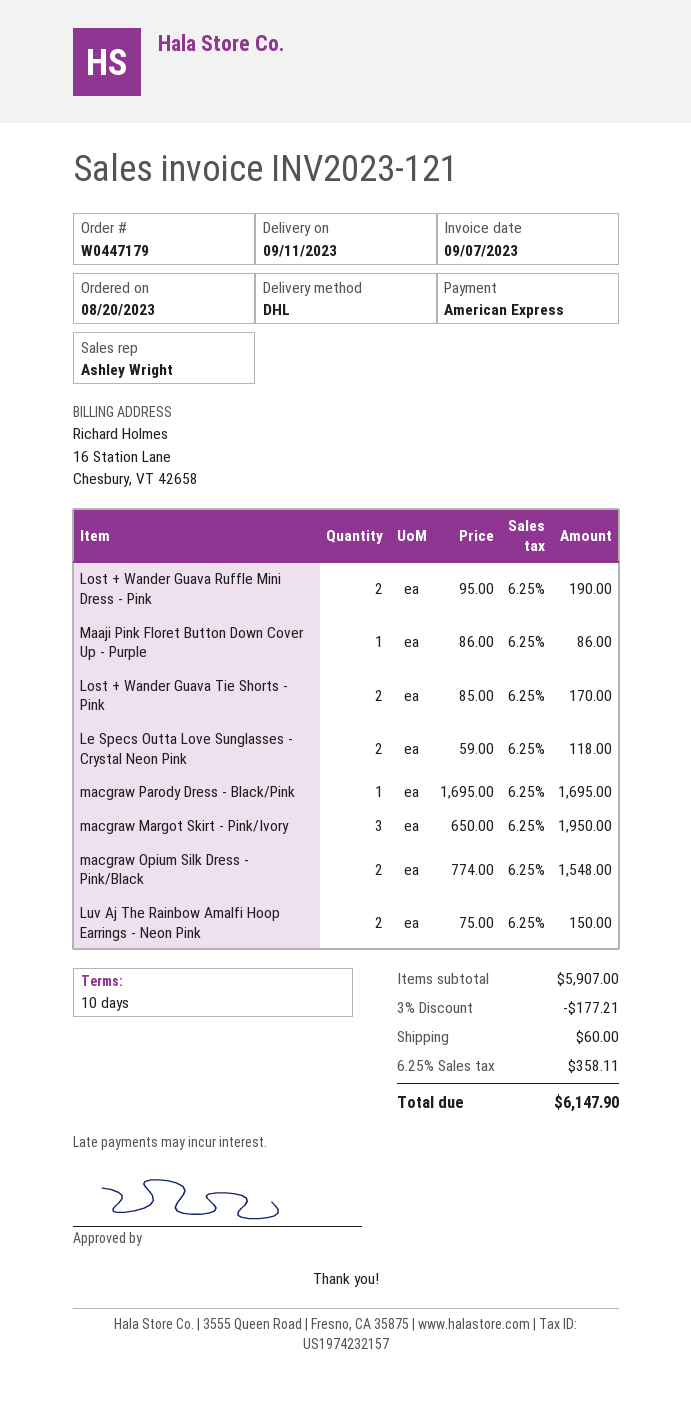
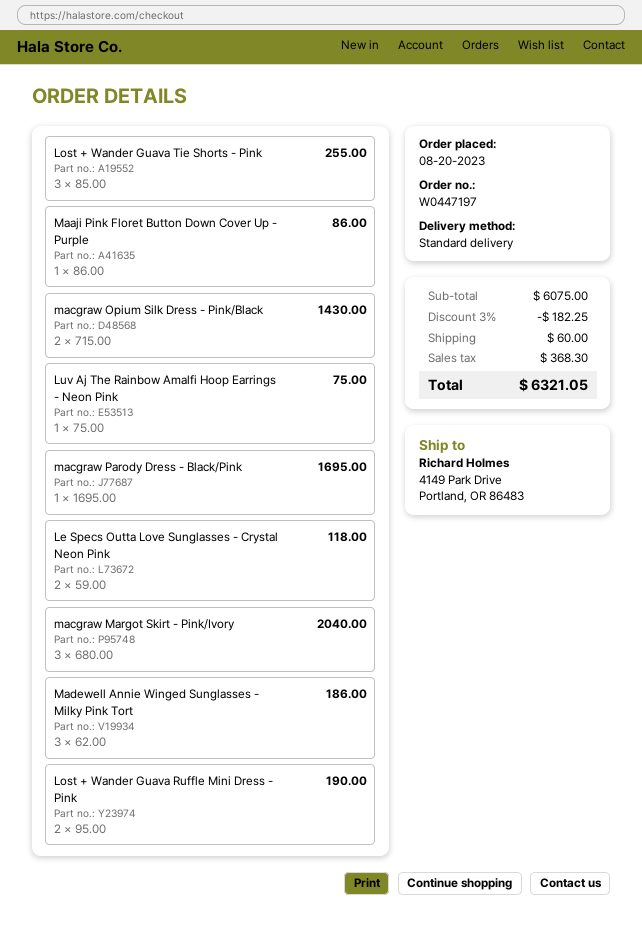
order number: W0447179 -> W0447197
shipping method: DHL -> standard
Lost + Wander Guava Tie Shorts - Pink: 2 x 85.00 = 170.00 -> 3 x 85.00 = 255.00
macgraw Margot Skirt - Pink/Ivory: 3 x 650.00 = 1950.00 -> 3 x 680.00 = 2040.00
macgraw Opium Silk Dress - Pink/Black: 2 x 774.00 = 1548.00 -> 2 x 715.00 = 1430.00
Luv Aj The Rainbow Amalfi Hoop Earrings - Neon Pink: 2 x 75.00 = 150.00 -> 1 x 75.00 = 75.00
Madewell Annie Winged Sunglasses - Milky Pink Tort: none -> 3 x 62.00 = 186.00
subtotal: 5907.00 -> 6075.00
discount: 3% = 177.21 -> 3% = 182.25
tax: 358.11 -> 368.30
total: 6147.90 -> 6321.05

